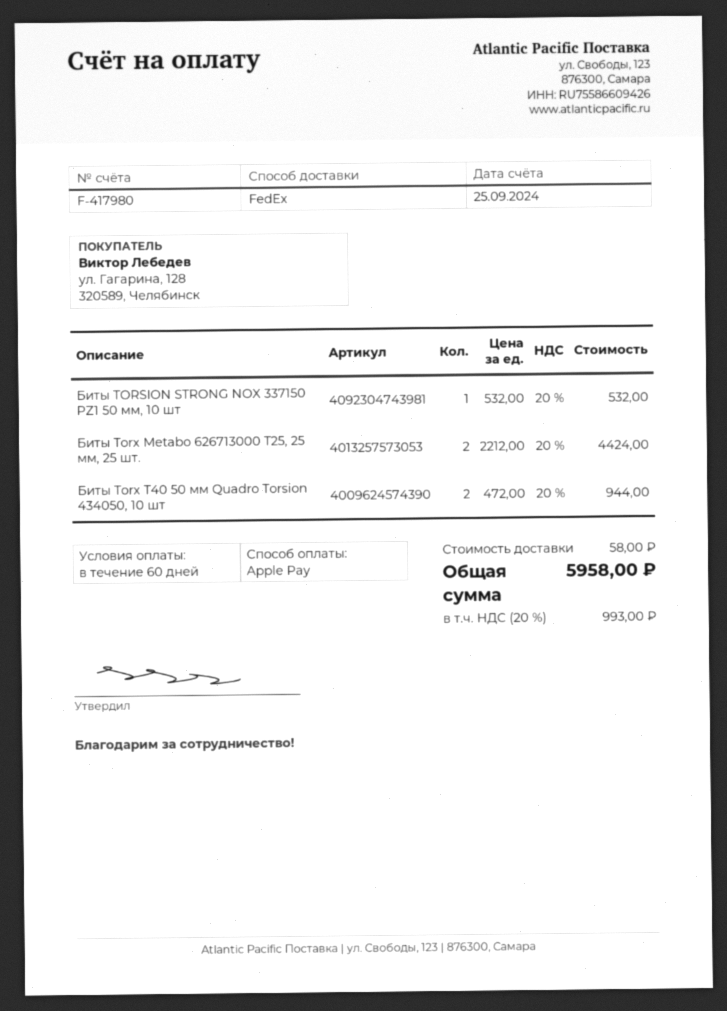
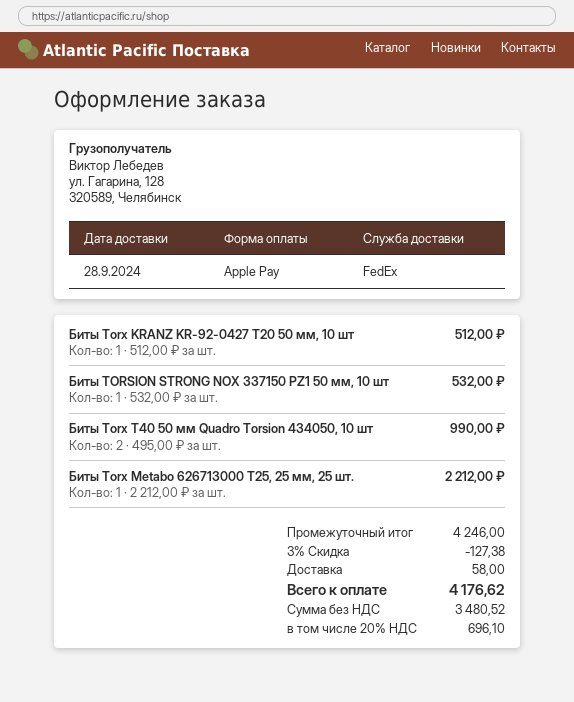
Биты Torx Metabo 626713000 T25, 25 мм, 25 шт.: 2 x 2212.00 = 4424.00 -> 1 x 2212.00 = 2212.00
Биты Torx T40 50 мм Quadro Torsion 434050, 10 шт: 2 x 472.00 = 944.00 -> 2 x 495.00 = 990.00
Биты Torx KRANZ KR-92-0427 T20 50 мм, 10 шт: none -> 1 x 512.00 = 512.00
discount: none -> 3% = 127.38
tax: 20% = 993.00 -> 20% = 696.10
total: 5958.00 -> 4176.62

